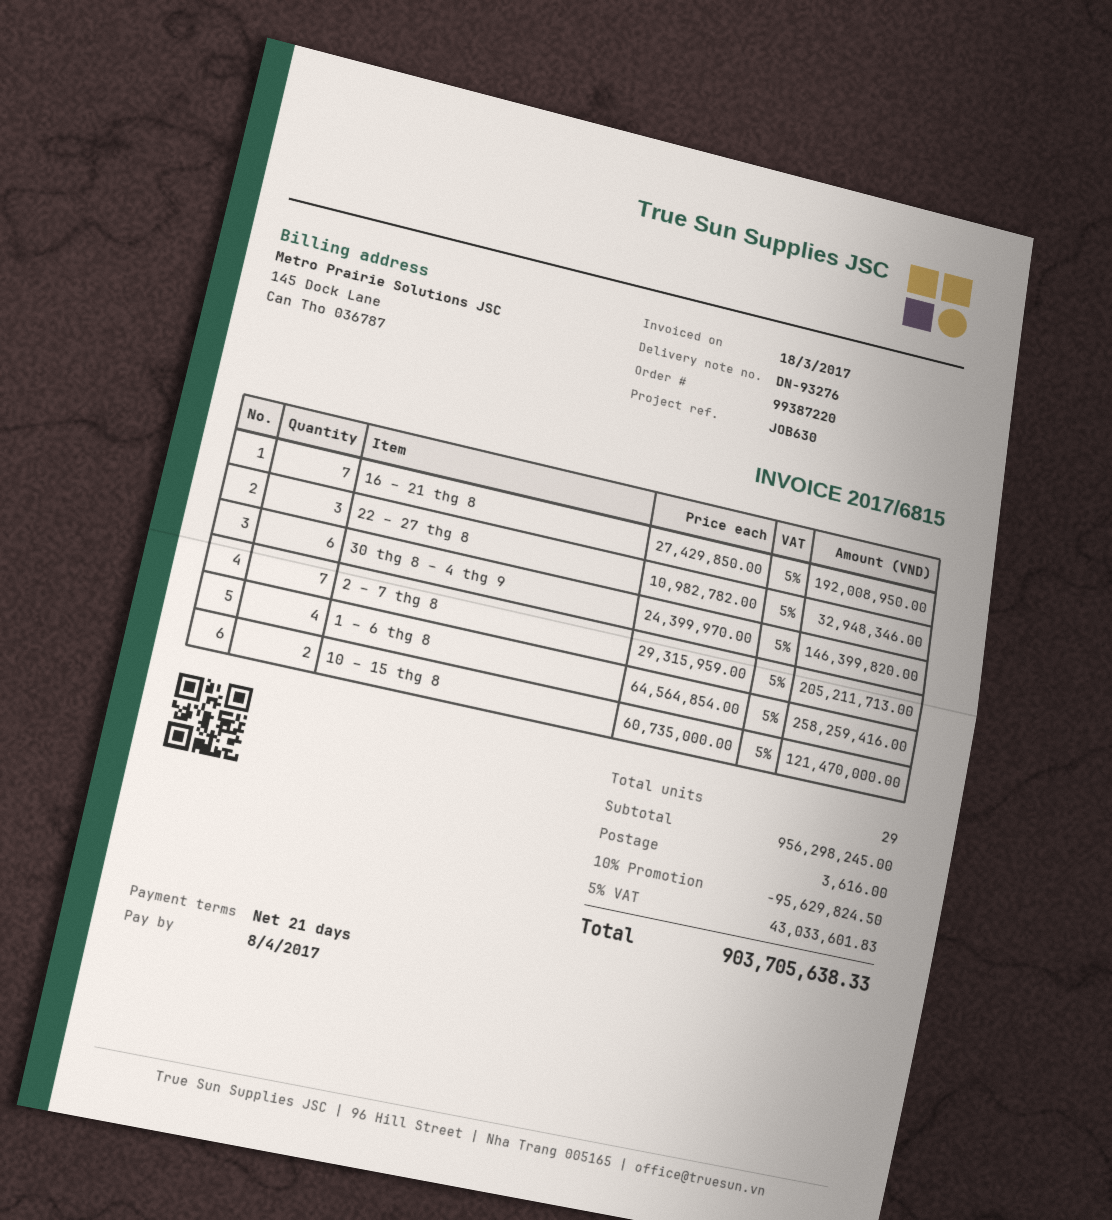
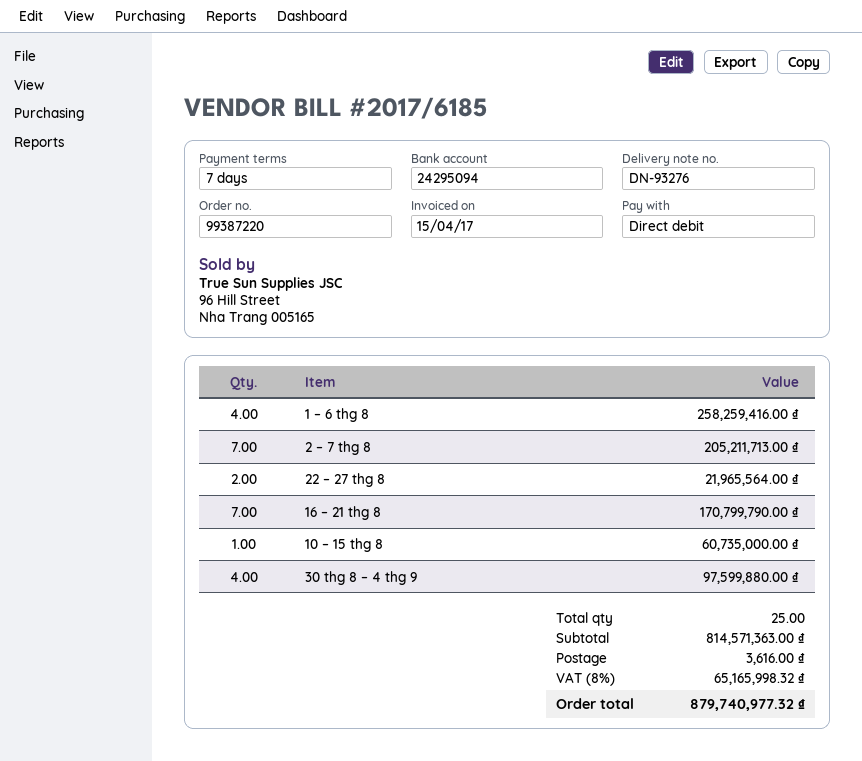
invoice number: 2017/6815 -> 2017/6185
invoice date: 2017-03-18 -> 2017-04-15
payment terms: 21 days -> 7 days
16 – 21 thg 8: 7 for 192008950.00 -> 7 for 170799790.00
22 – 27 thg 8: 3 for 32948346.00 -> 2 for 21965564.00
30 thg 8 – 4 thg 9: 6 for 146399820.00 -> 4 for 97599880.00
10 – 15 thg 8: 2 for 121470000.00 -> 1 for 60735000.00
total quantity: 29 -> 25
subtotal: 956298245.00 -> 814571363.00
discount: 10% = 95629824.50 -> none
tax: 5% = 43033601.83 -> 8% = 65165998.32
total: 903705638.33 -> 879740977.32

